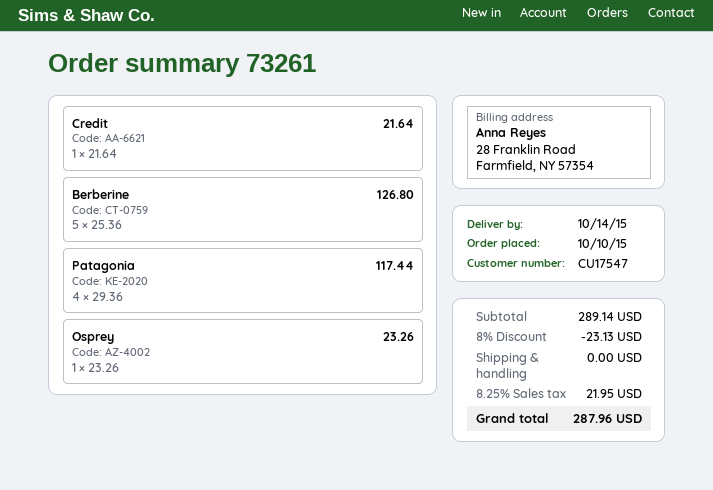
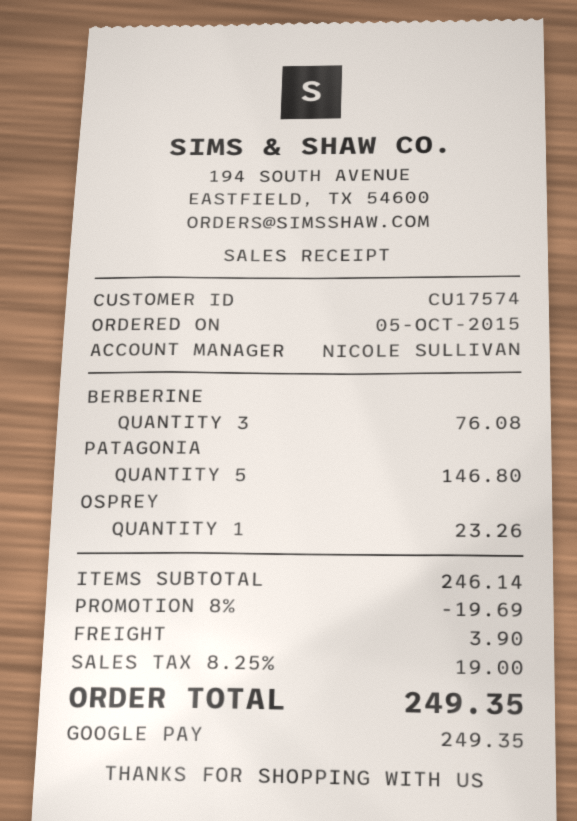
order date: 2015-10-10 -> 2015-10-05
customer number: CU17547 -> CU17574
Credit: 1 for 21.64 -> none
Berberine: 5 for 126.80 -> 3 for 76.08
Patagonia: 4 for 117.44 -> 5 for 146.80
subtotal: 289.14 -> 246.14
discount: 8% = 23.13 -> 8% = 19.69
shipping: 0.00 -> 3.90
tax: 8.25% = 21.95 -> 8.25% = 19.00
total: 287.96 -> 249.35

